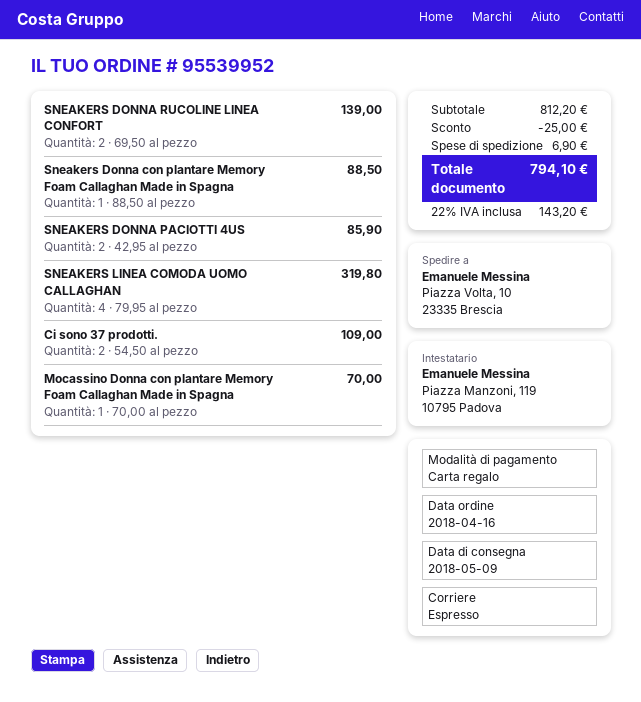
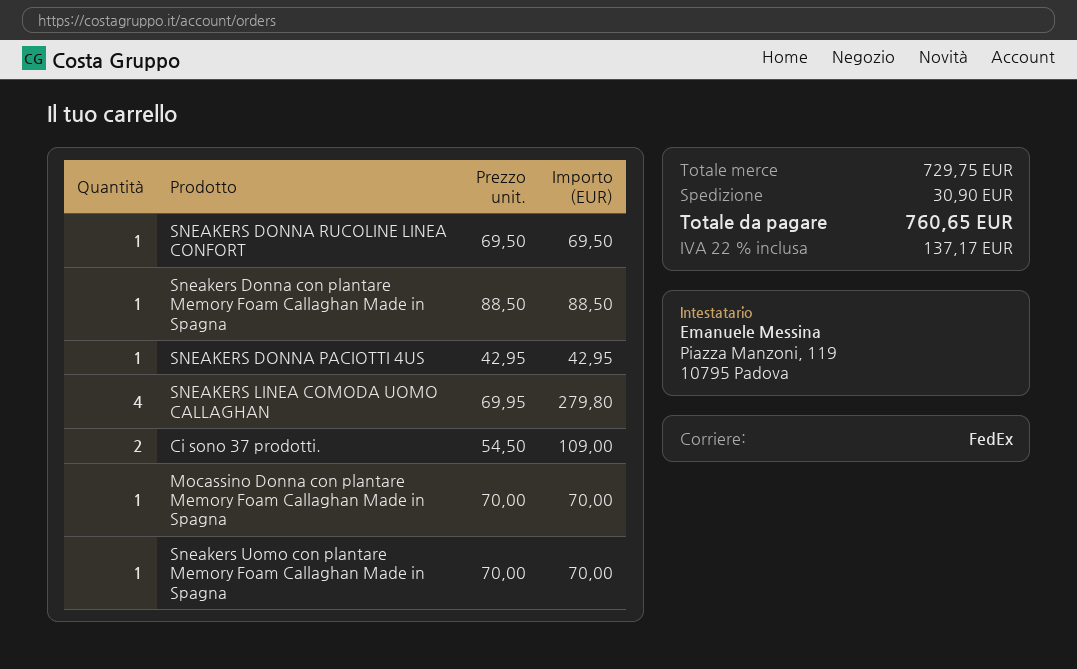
shipping method: express -> FedEx
SNEAKERS DONNA RUCOLINE LINEA CONFORT: 2 x 69.50 = 139.00 -> 1 x 69.50 = 69.50
SNEAKERS DONNA PACIOTTI 4US: 2 x 42.95 = 85.90 -> 1 x 42.95 = 42.95
SNEAKERS LINEA COMODA UOMO CALLAGHAN: 4 x 79.95 = 319.80 -> 4 x 69.95 = 279.80
Sneakers Uomo con plantare Memory Foam Callaghan Made in Spagna: none -> 1 x 70.00 = 70.00
subtotal: 812.20 -> 729.75
discount: 25.00 -> none
shipping: 6.90 -> 30.90
tax: 22% = 143.20 -> 22% = 137.17
total: 794.10 -> 760.65

